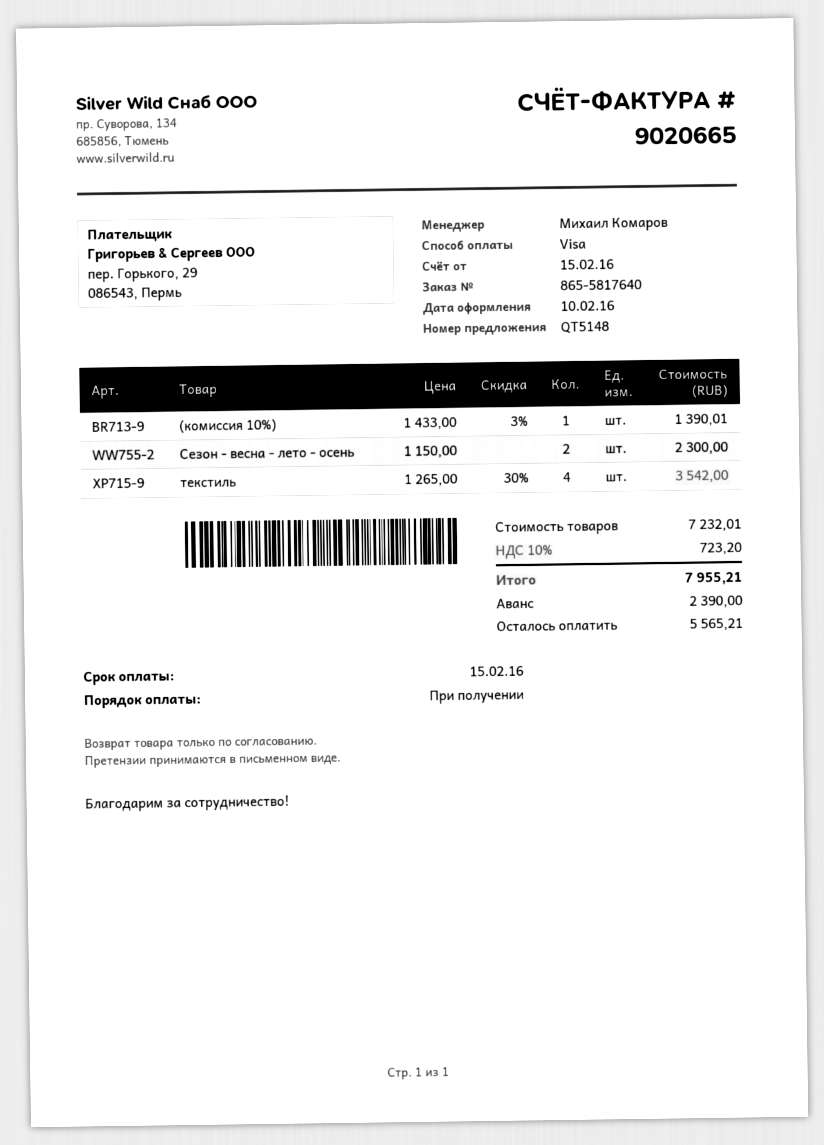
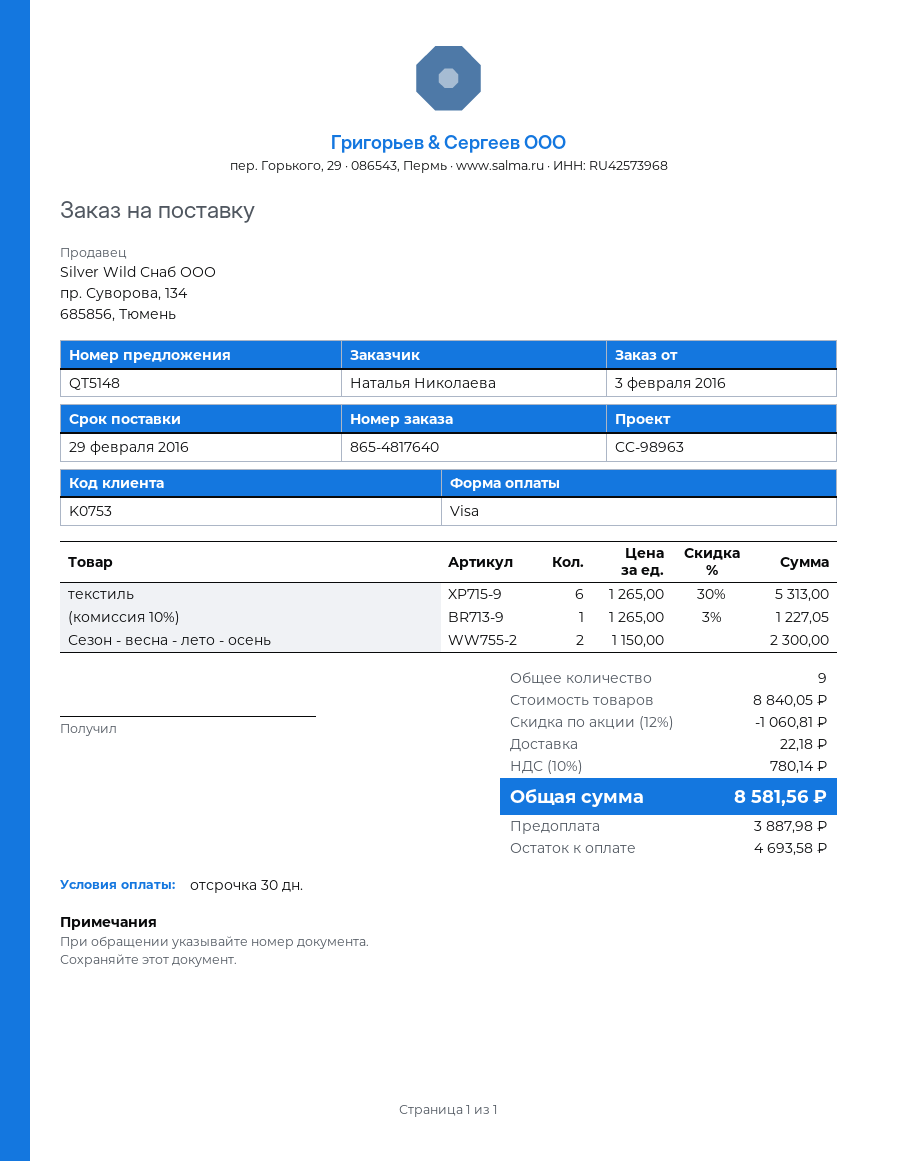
order number: 865-5817640 -> 865-4817640
order date: 2016-02-10 -> 2016-02-03
payment terms: on receipt -> 30 days
(комиссия 10%): 1 x 1433.00 - 3% = 1390.01 -> 1 x 1265.00 - 3% = 1227.05
текстиль: 4 x 1265.00 - 30% = 3542.00 -> 6 x 1265.00 - 30% = 5313.00
subtotal: 7232.01 -> 8840.05
discount: none -> 12% = 1060.81
shipping: none -> 22.18
tax: 10% = 723.20 -> 10% = 780.14
total: 7955.21 -> 8581.56
deposit: 2390.00 -> 3887.98
balance: 5565.21 -> 4693.58

